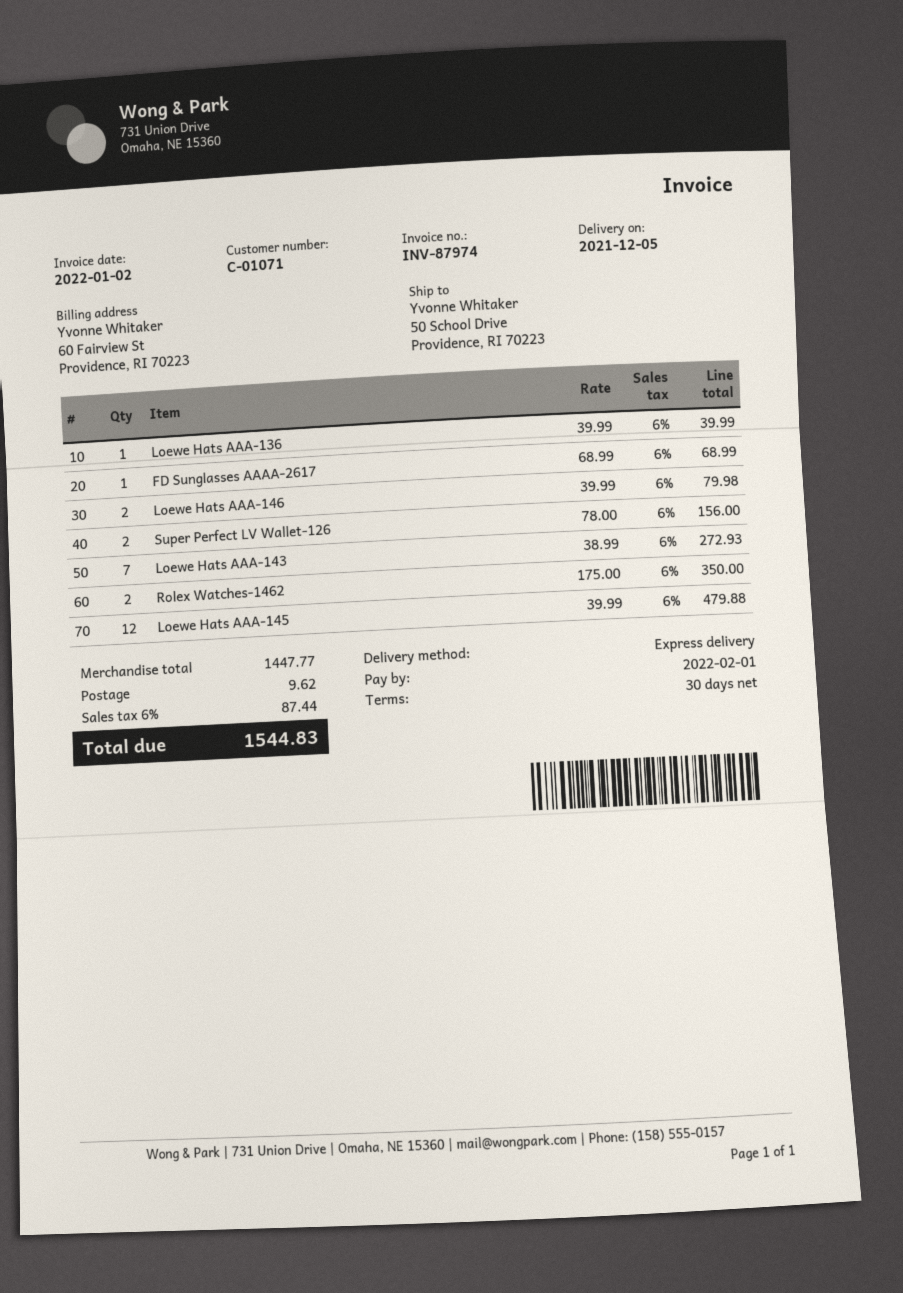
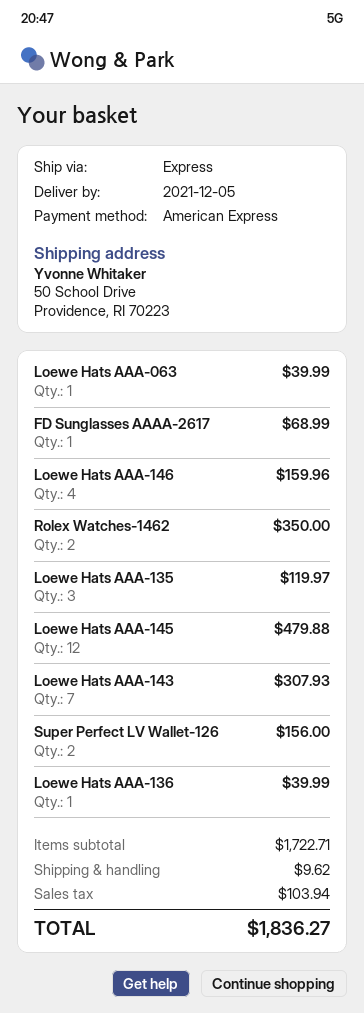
Loewe Hats AAA-146: 2 for 79.98 -> 4 for 159.96
Loewe Hats AAA-143: 7 for 272.93 -> 7 for 307.93
Loewe Hats AAA-063: none -> 1 for 39.99
Loewe Hats AAA-135: none -> 3 for 119.97
subtotal: 1447.77 -> 1722.71
tax: 87.44 -> 103.94
total: 1544.83 -> 1836.27

